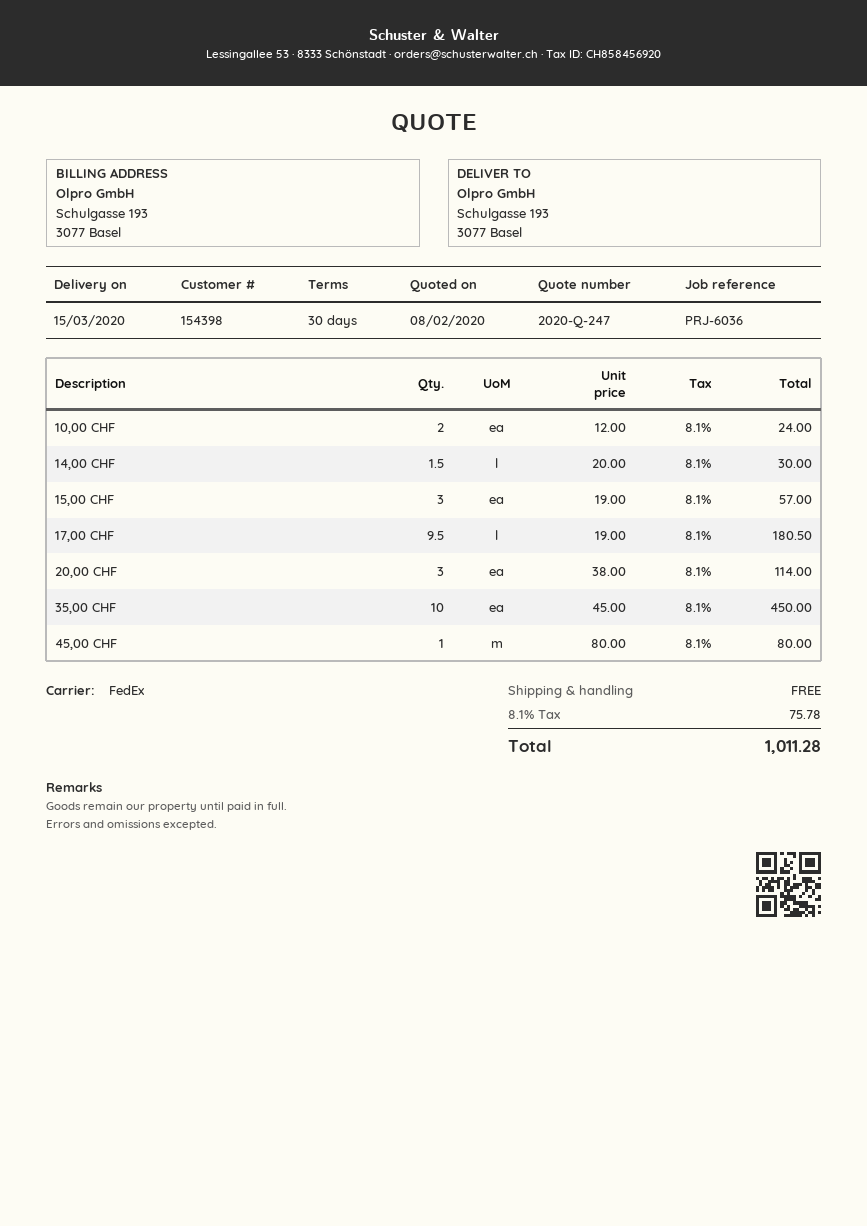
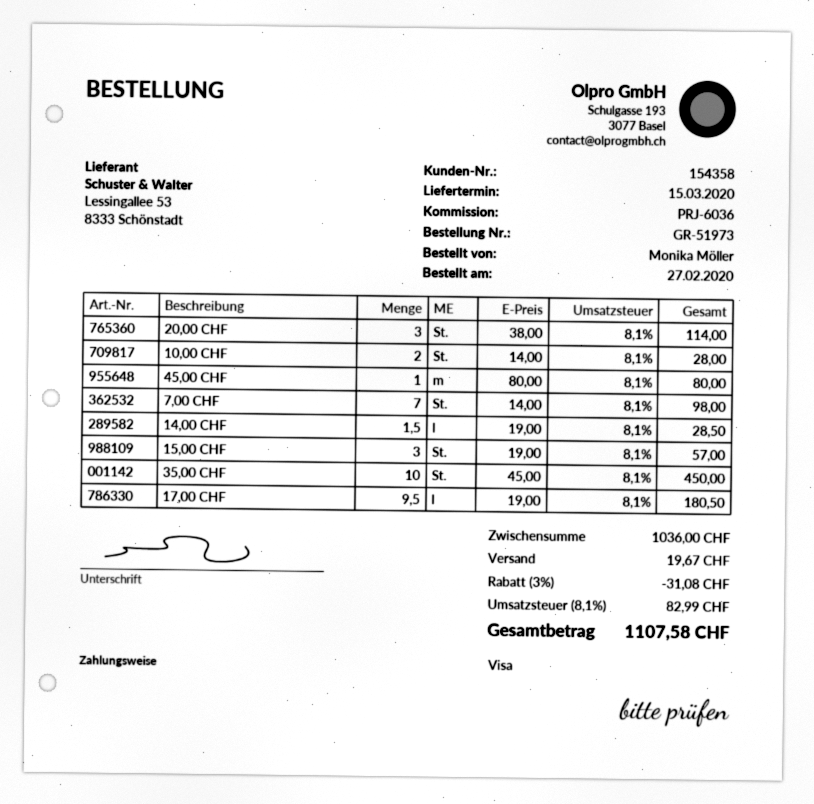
customer number: 154398 -> 154358
10,00 CHF: 2 x 12.00 = 24.00 -> 2 x 14.00 = 28.00
14,00 CHF: 1.5 x 20.00 = 30.00 -> 1.5 x 19.00 = 28.50
7,00 CHF: none -> 7 x 14.00 = 98.00
discount: none -> 3% = 31.08
shipping: 0.00 -> 19.67
tax: 8.1% = 75.78 -> 8.1% = 82.99
total: 1011.28 -> 1107.58

